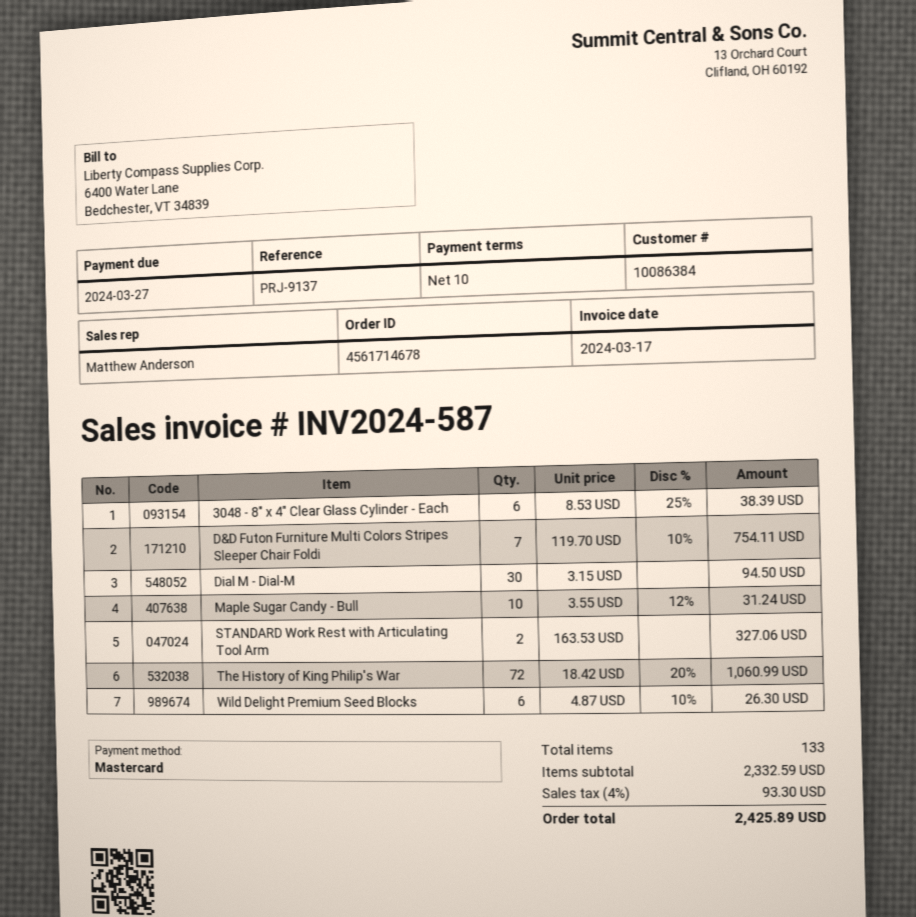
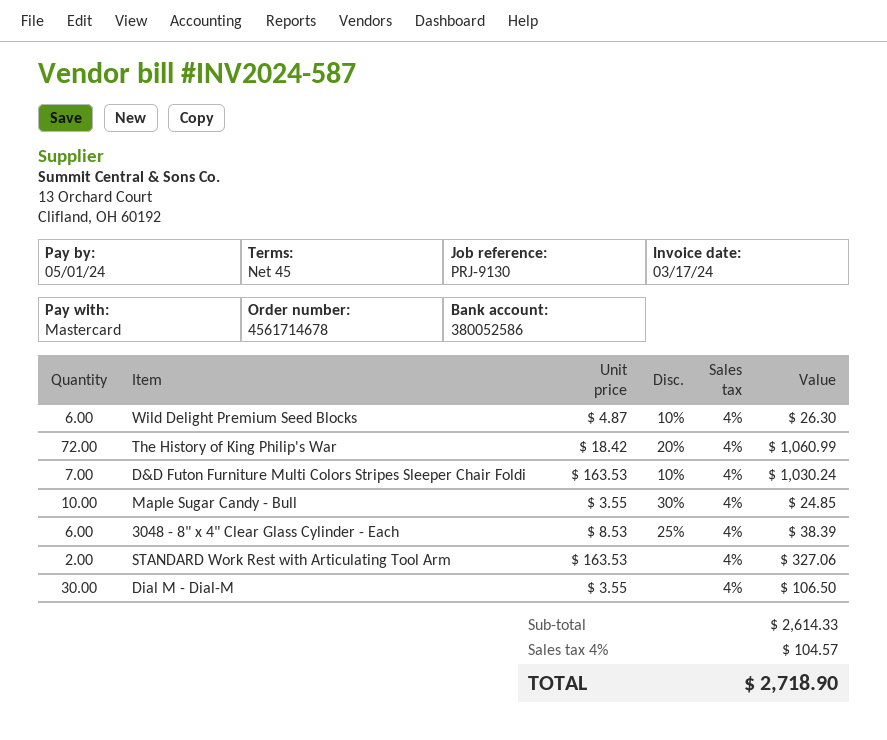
payment terms: 10 days -> 45 days
due date: 2024-03-27 -> 2024-05-01
reference: PRJ-9137 -> PRJ-9130
D&D Futon Furniture Multi Colors Stripes Sleeper Chair Foldi: 7 x 119.70 - 10% = 754.11 -> 7 x 163.53 - 10% = 1030.24
Dial M - Dial-M: 30 x 3.15 = 94.50 -> 30 x 3.55 = 106.50
Maple Sugar Candy - Bull: 10 x 3.55 - 12% = 31.24 -> 10 x 3.55 - 30% = 24.85
subtotal: 2332.59 -> 2614.33
tax: 4% = 93.30 -> 4% = 104.57
total: 2425.89 -> 2718.90

